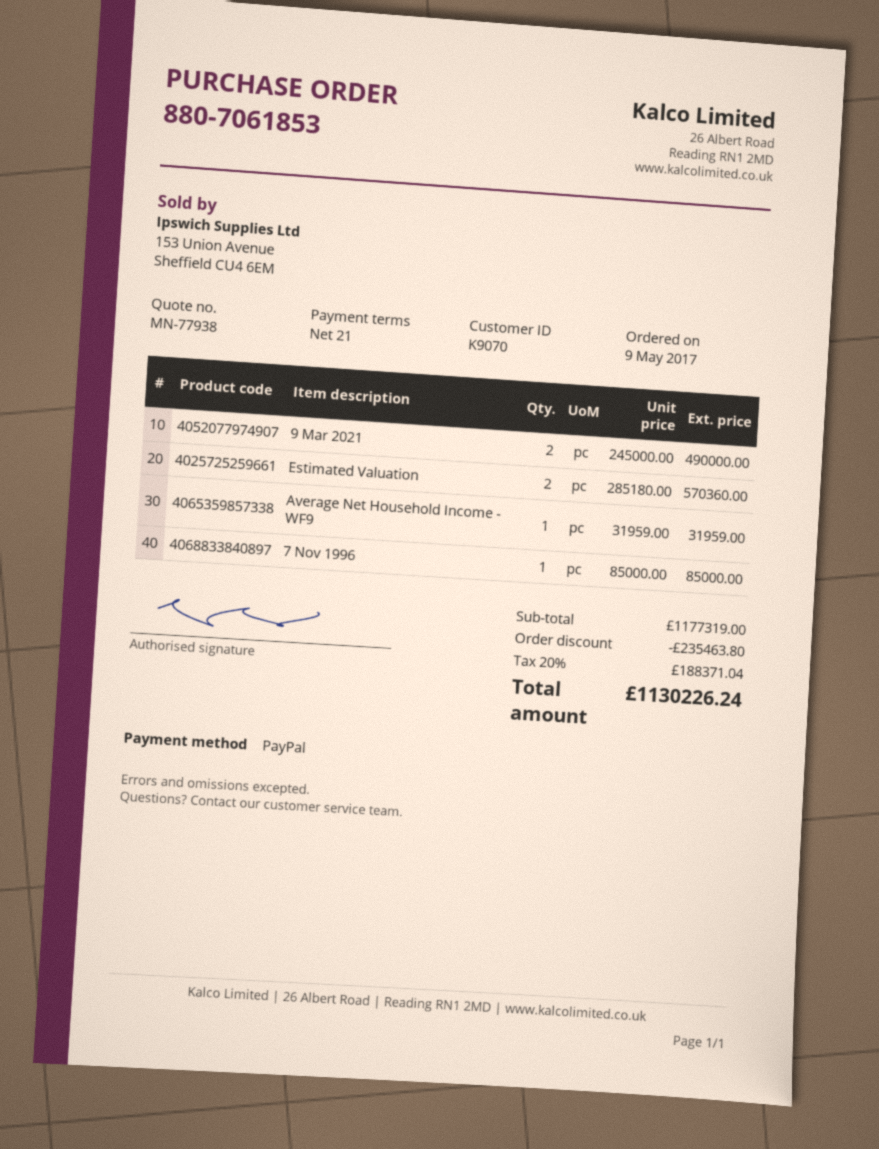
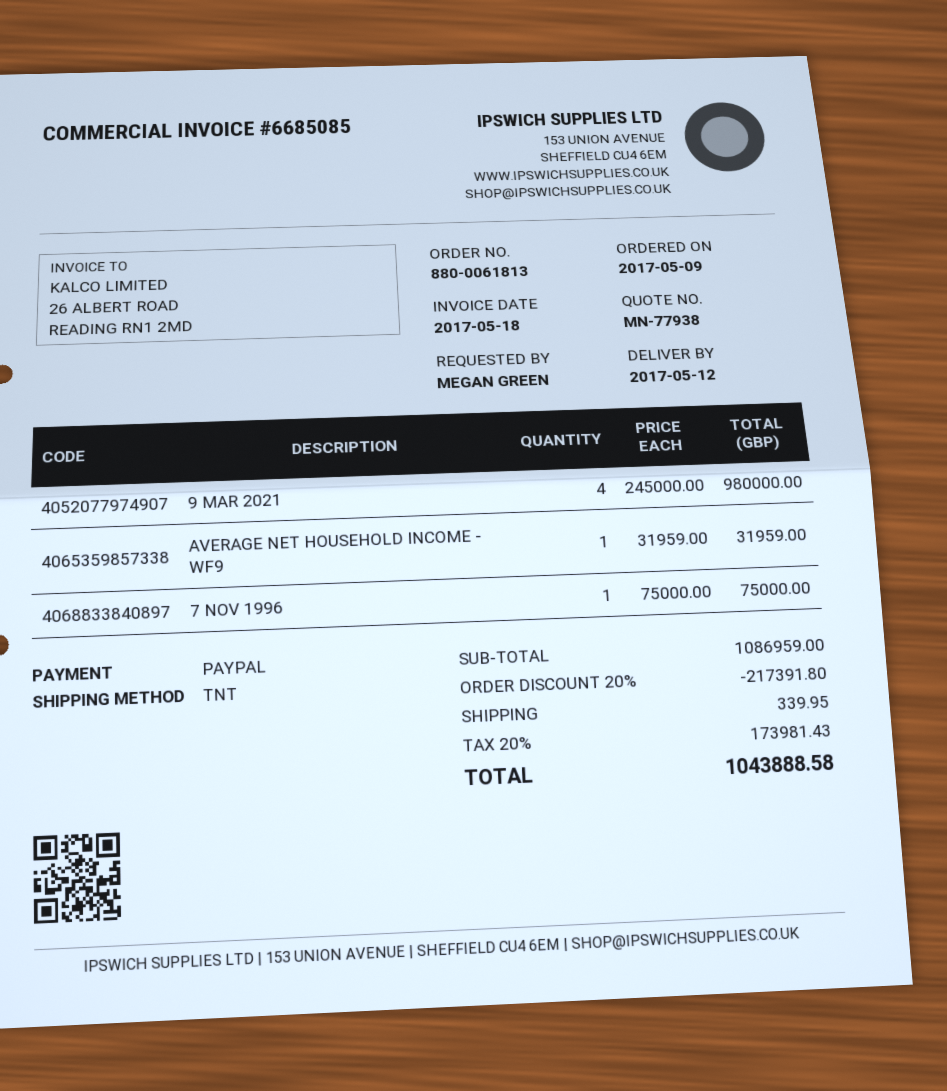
order number: 880-7061853 -> 880-0061813
9 Mar 2021: 2 x 245000.00 = 490000.00 -> 4 x 245000.00 = 980000.00
Estimated Valuation: 2 x 285180.00 = 570360.00 -> none
7 Nov 1996: 1 x 85000.00 = 85000.00 -> 1 x 75000.00 = 75000.00
subtotal: 1177319.00 -> 1086959.00
discount: 235463.80 -> 217391.80
shipping: none -> 339.95
tax: 20% = 188371.04 -> 20% = 173981.43
total: 1130226.24 -> 1043888.58

